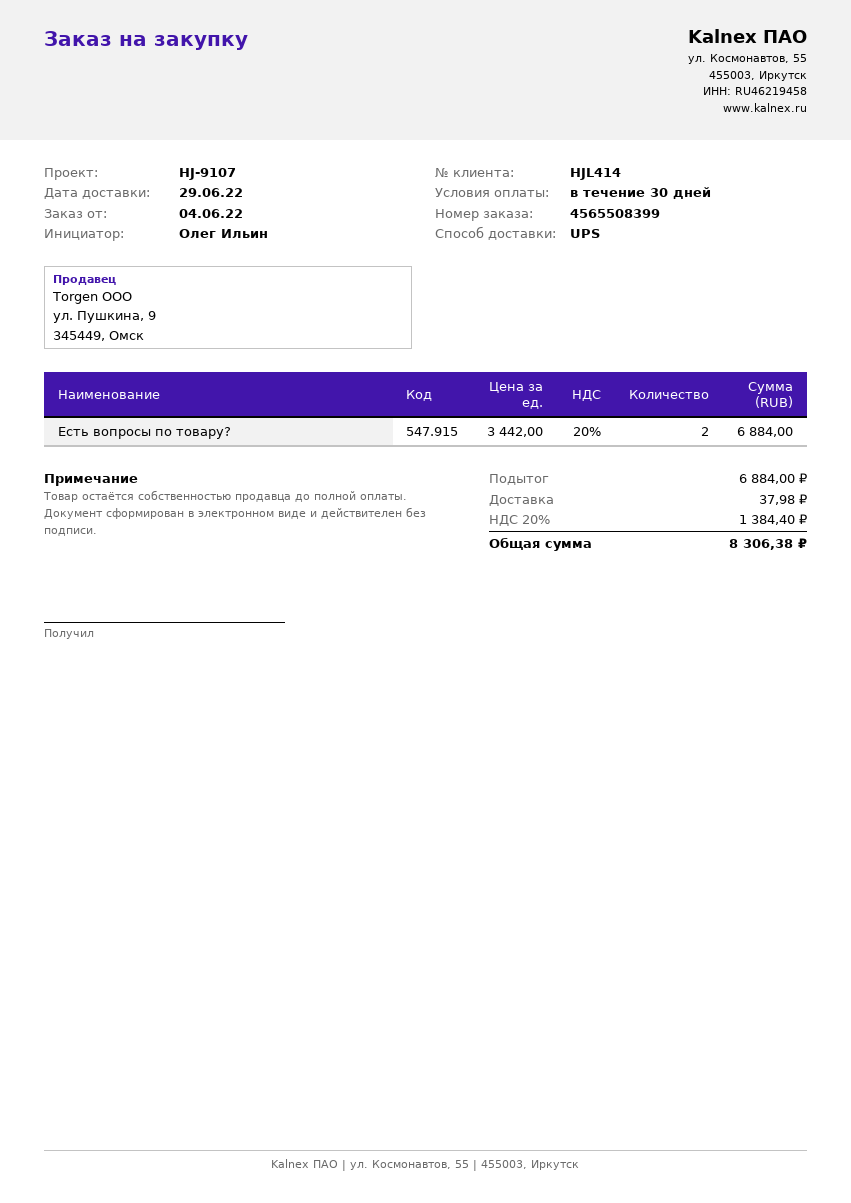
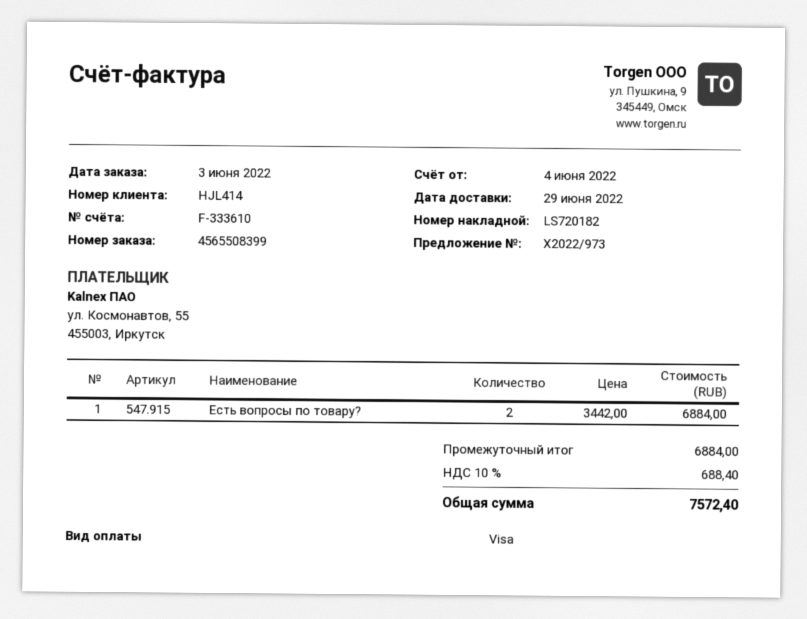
order date: 2022-06-04 -> 2022-06-03
shipping: 37.98 -> none
tax: 20% = 1384.40 -> 10% = 688.40
total: 8306.38 -> 7572.40

